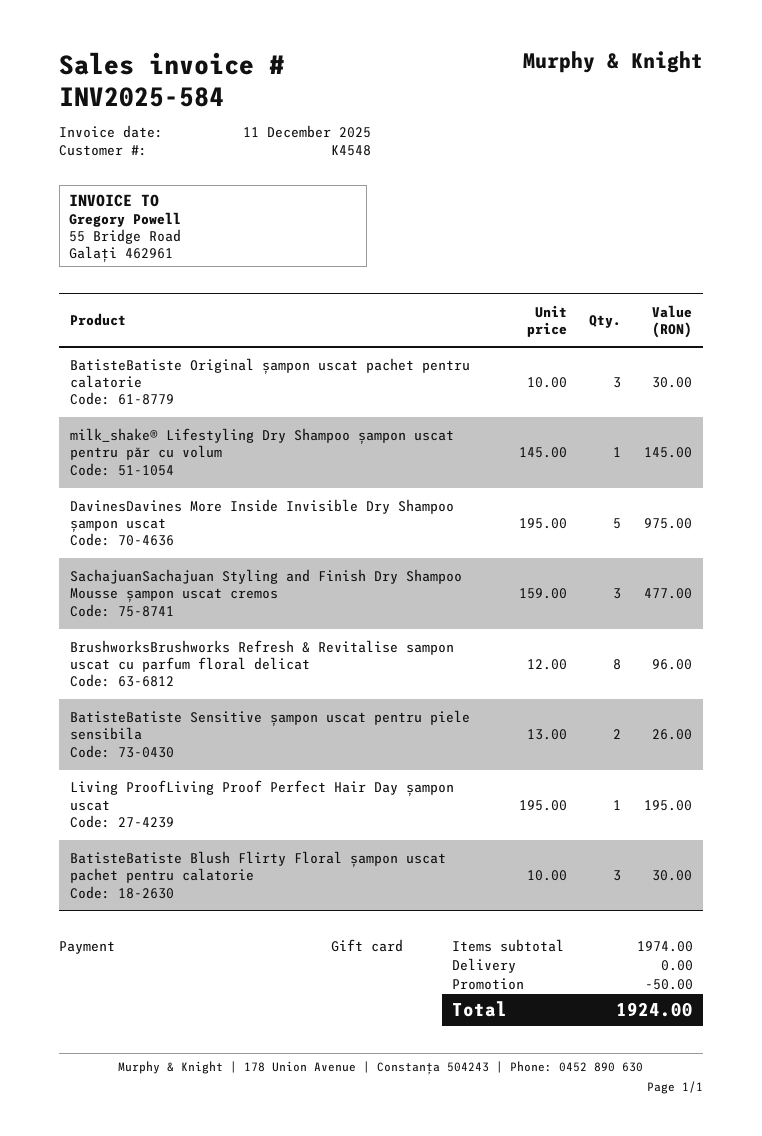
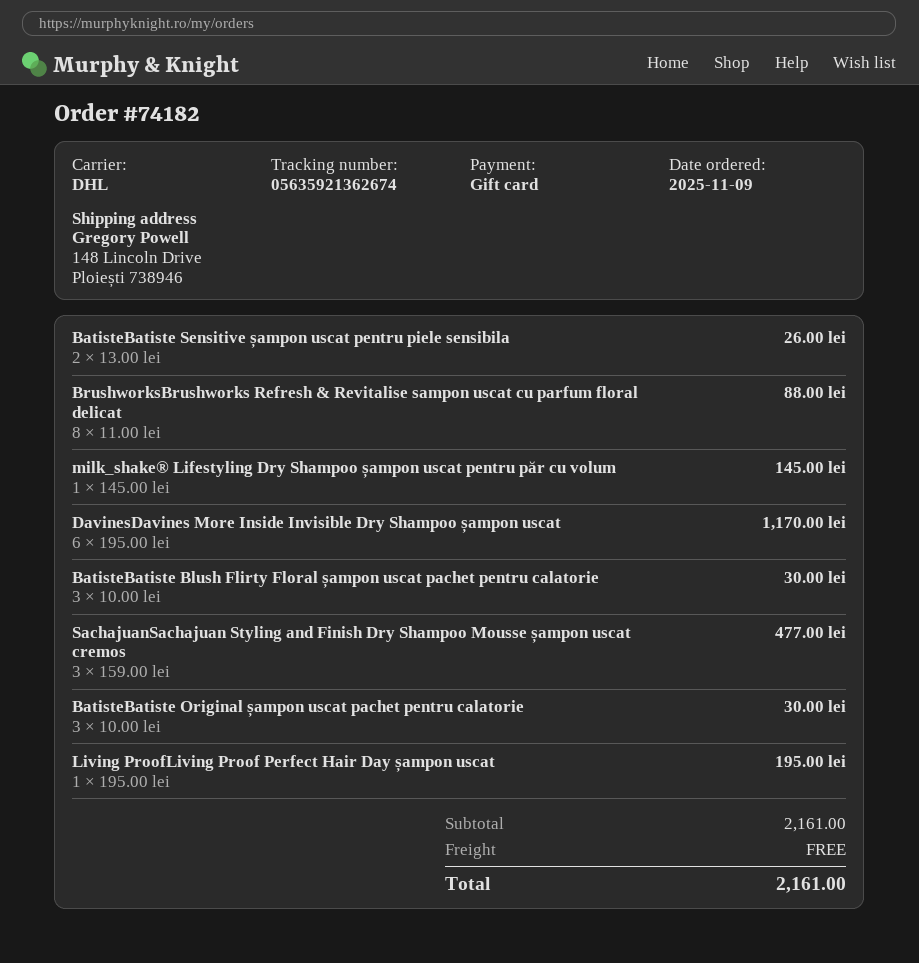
DavinesDavines More Inside Invisible Dry Shampoo șampon uscat: 5 x 195.00 = 975.00 -> 6 x 195.00 = 1170.00
BrushworksBrushworks Refresh & Revitalise sampon uscat cu parfum floral delicat: 8 x 12.00 = 96.00 -> 8 x 11.00 = 88.00
subtotal: 1974.00 -> 2161.00
discount: 50.00 -> none
total: 1924.00 -> 2161.00

